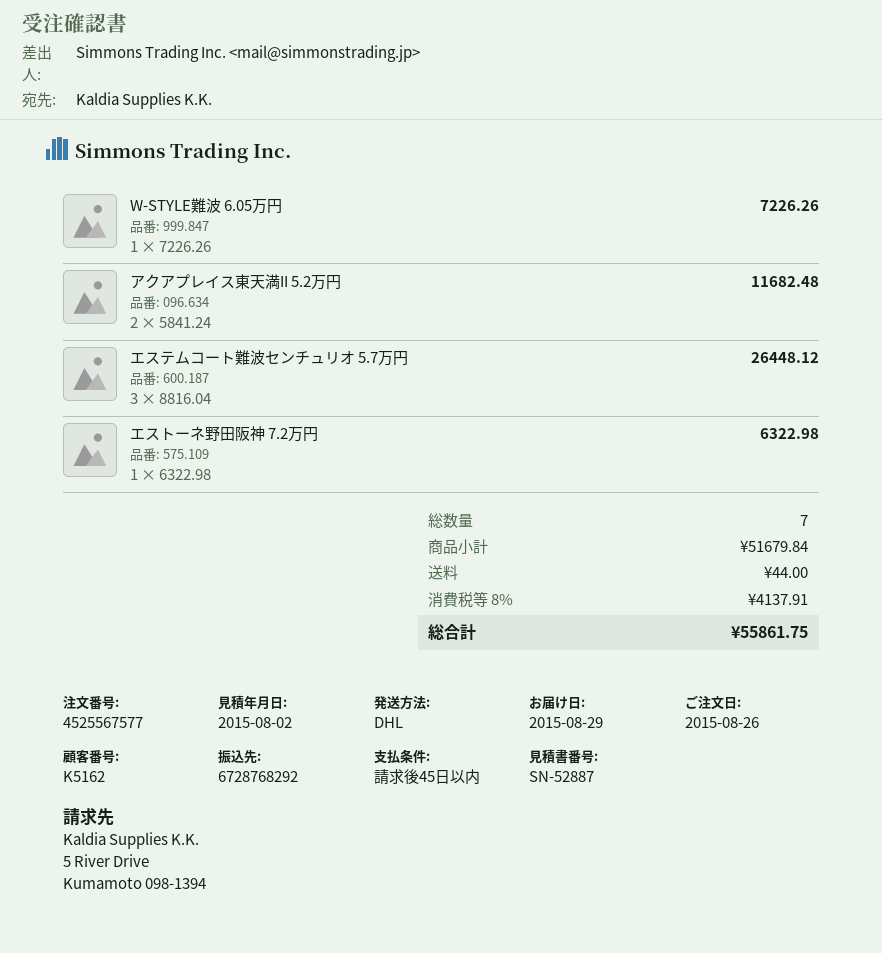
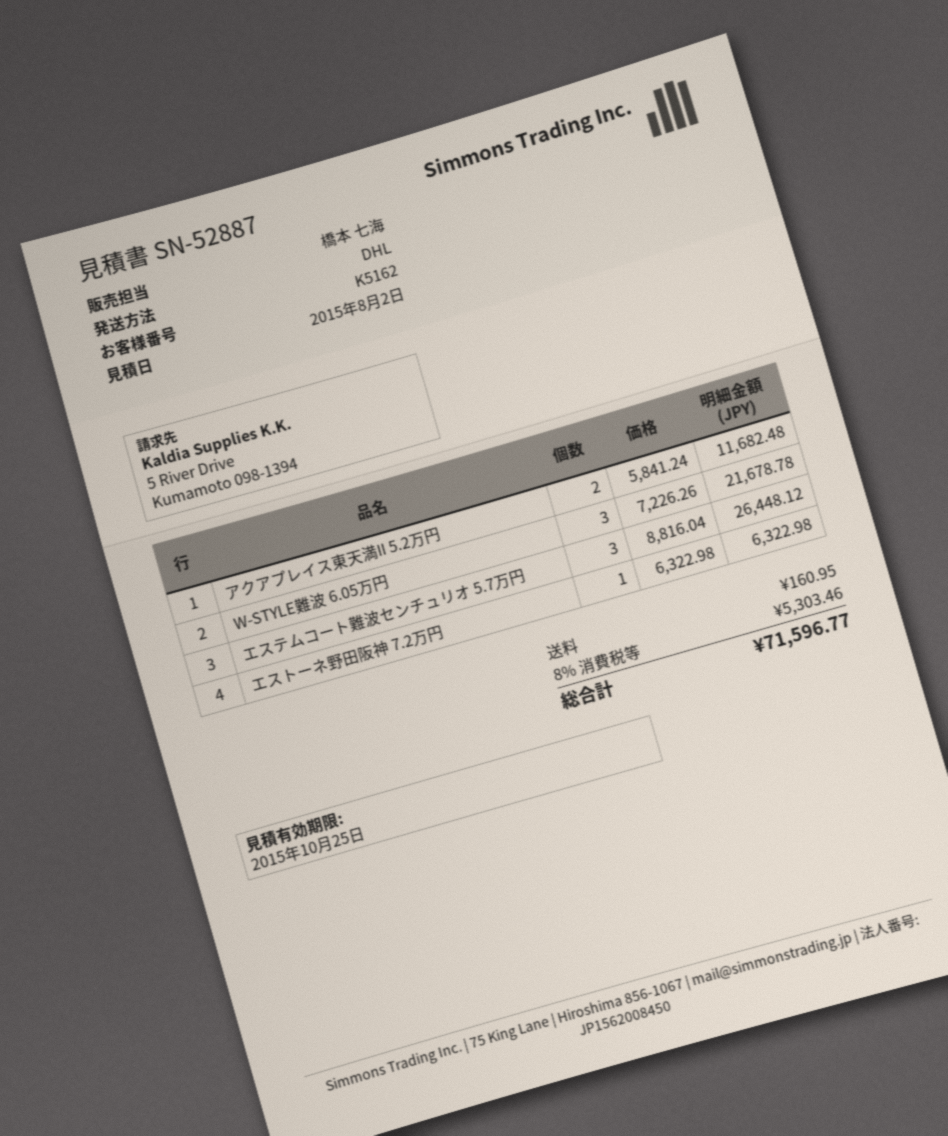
W-STYLE難波 6.05万円: 1 x 7226.26 = 7226.26 -> 3 x 7226.26 = 21678.78
shipping: 44.00 -> 160.95
tax: 8% = 4137.91 -> 8% = 5303.46
total: 55861.75 -> 71596.77

